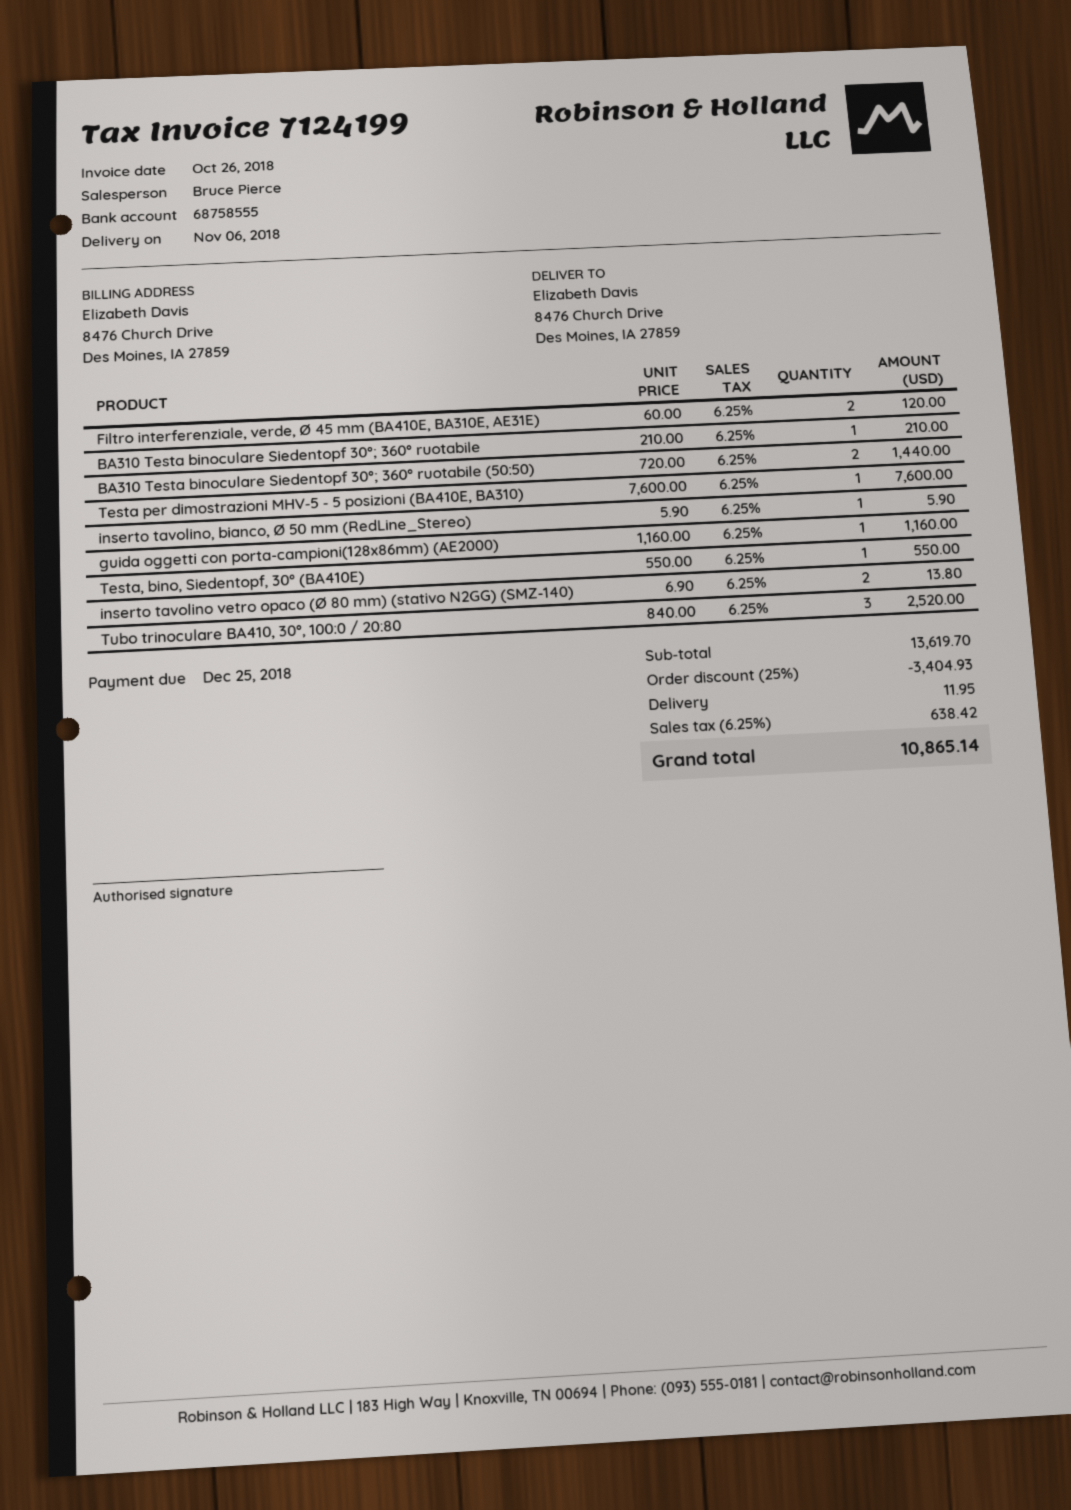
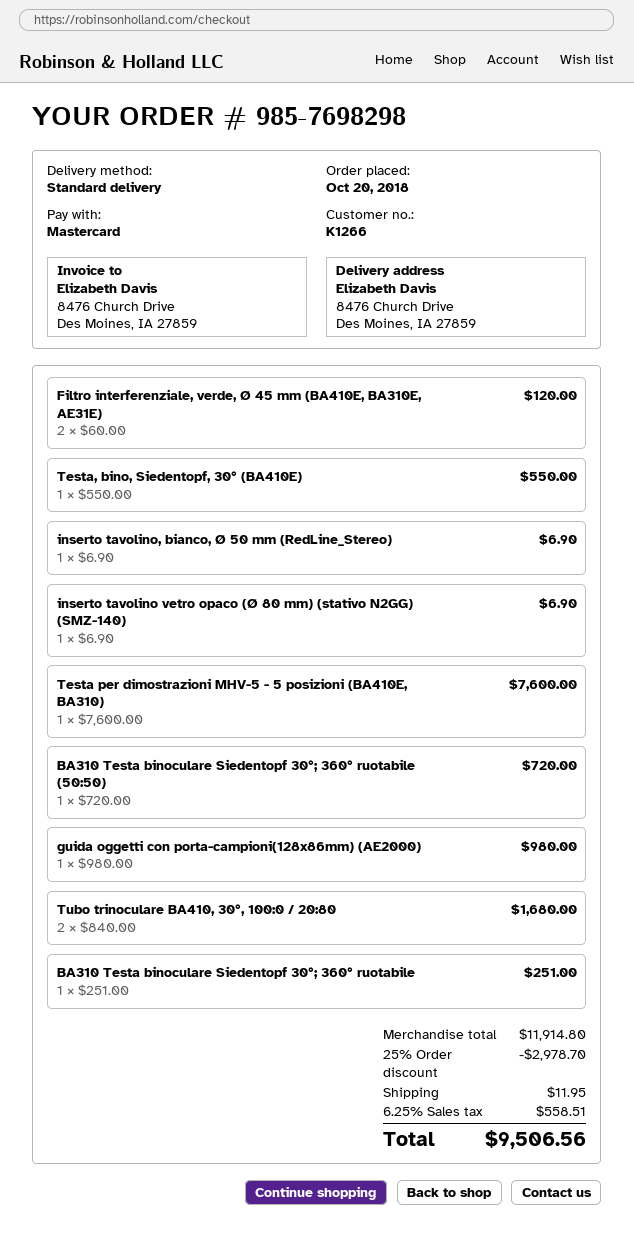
BA310 Testa binoculare Siedentopf 30°; 360° ruotabile: 1 x 210.00 = 210.00 -> 1 x 251.00 = 251.00
BA310 Testa binoculare Siedentopf 30°; 360° ruotabile (50:50): 2 x 720.00 = 1440.00 -> 1 x 720.00 = 720.00
inserto tavolino, bianco, Ø 50 mm (RedLine_Stereo): 1 x 5.90 = 5.90 -> 1 x 6.90 = 6.90
guida oggetti con porta-campioni(128x86mm) (AE2000): 1 x 1160.00 = 1160.00 -> 1 x 980.00 = 980.00
inserto tavolino vetro opaco (Ø 80 mm) (stativo N2GG) (SMZ-140): 2 x 6.90 = 13.80 -> 1 x 6.90 = 6.90
Tubo trinoculare BA410, 30°, 100:0 / 20:80: 3 x 840.00 = 2520.00 -> 2 x 840.00 = 1680.00
subtotal: 13619.70 -> 11914.80
discount: 25% = 3404.93 -> 25% = 2978.70
tax: 6.25% = 638.42 -> 6.25% = 558.51
total: 10865.14 -> 9506.56

